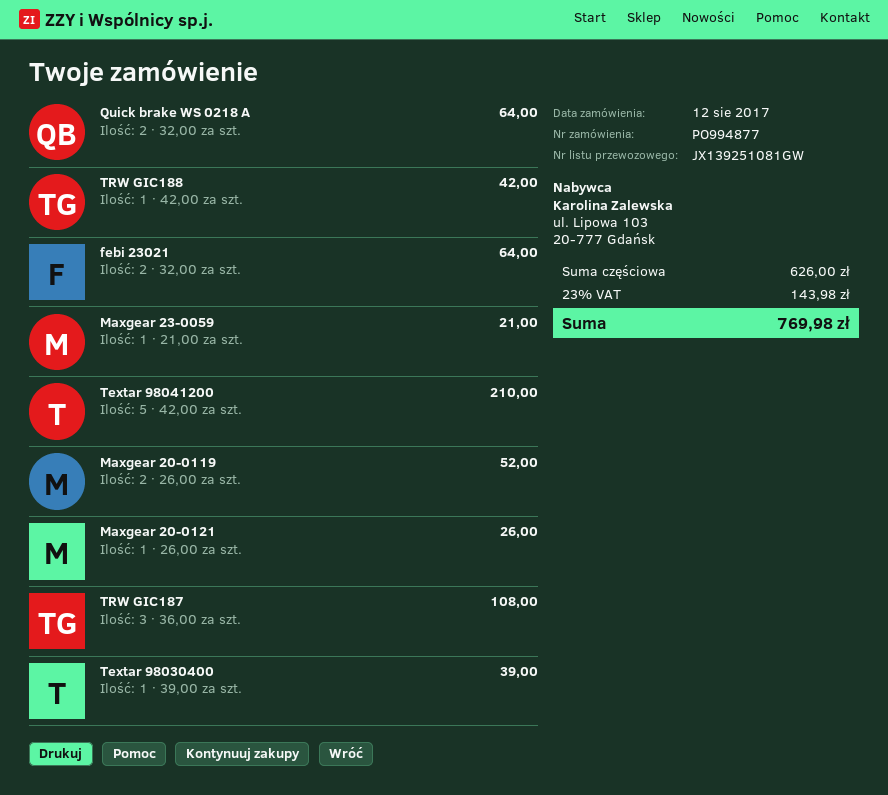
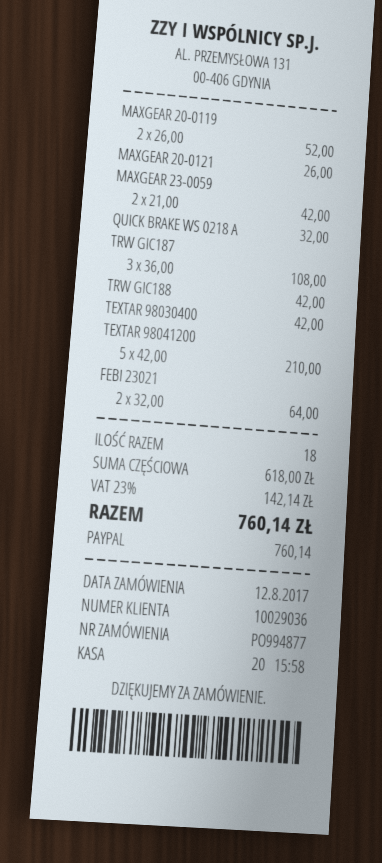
Quick brake WS 0218 A: 2 x 32.00 = 64.00 -> 1 x 32.00 = 32.00
Maxgear 23-0059: 1 x 21.00 = 21.00 -> 2 x 21.00 = 42.00
Textar 98030400: 1 x 39.00 = 39.00 -> 1 x 42.00 = 42.00
subtotal: 626.00 -> 618.00
tax: 23% = 143.98 -> 23% = 142.14
total: 769.98 -> 760.14

